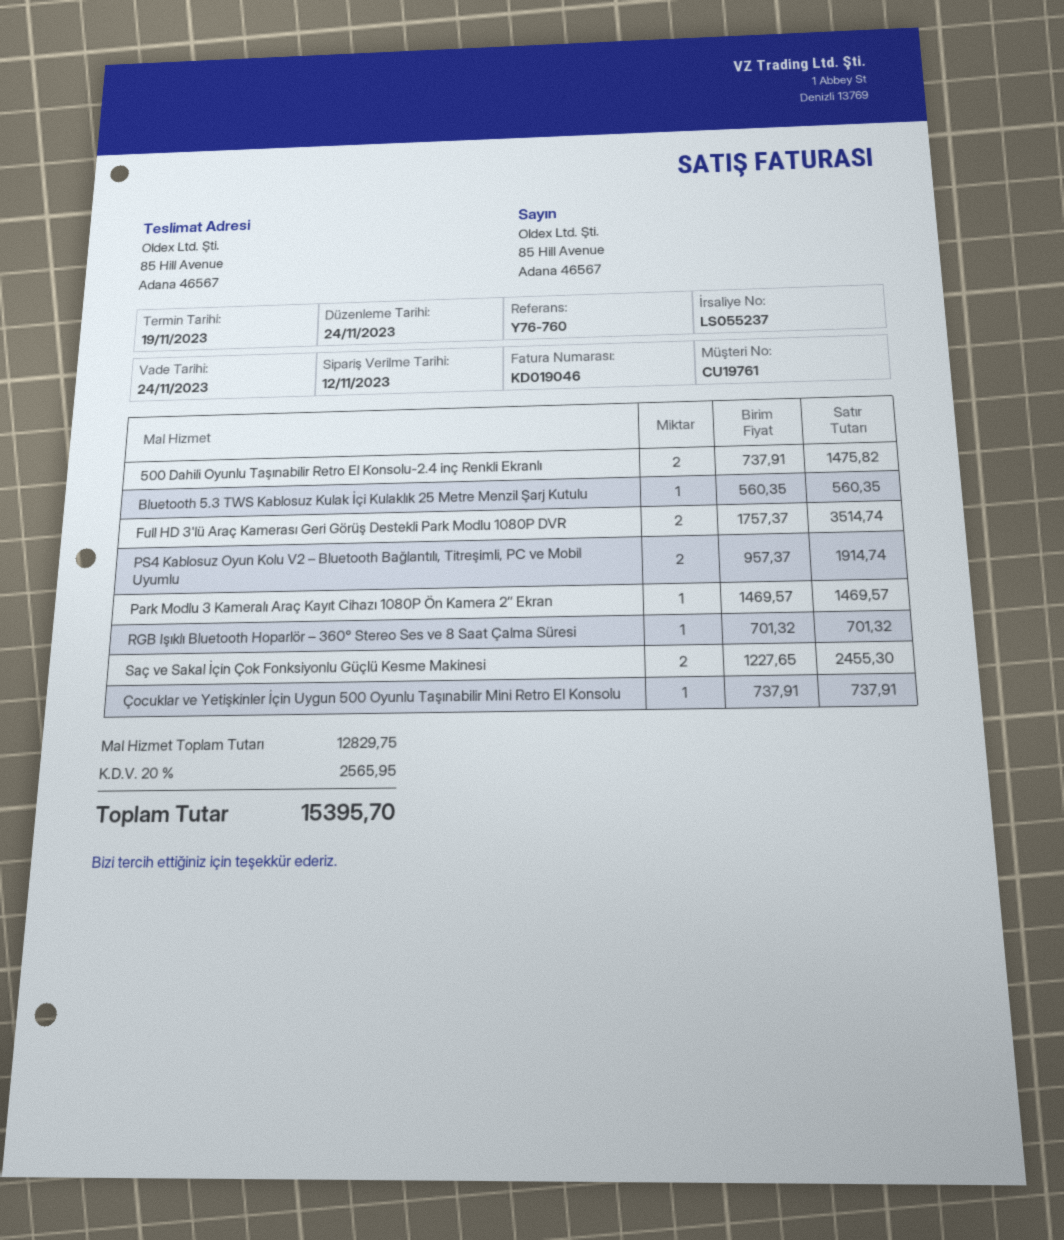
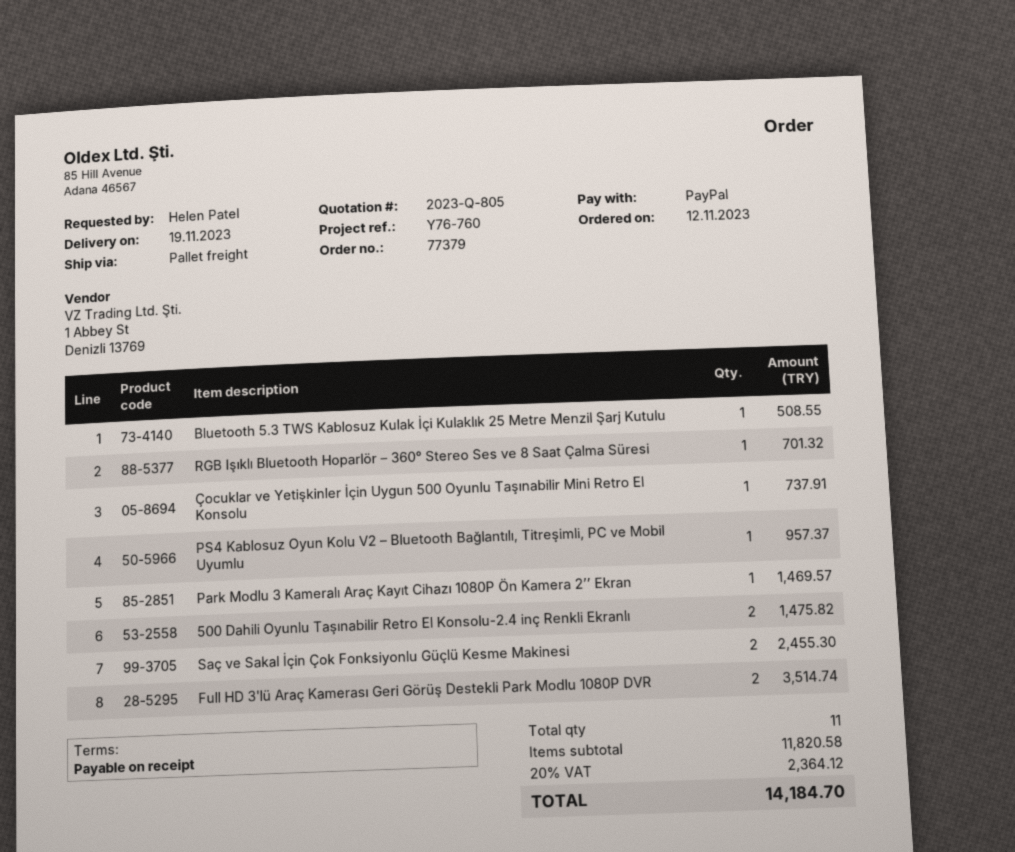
Bluetooth 5.3 TWS Kablosuz Kulak İçi Kulaklık 25 Metre Menzil Şarj Kutulu: 1 for 560.35 -> 1 for 508.55
PS4 Kablosuz Oyun Kolu V2 – Bluetooth Bağlantılı, Titreşimli, PC ve Mobil Uyumlu: 2 for 1914.74 -> 1 for 957.37
subtotal: 12829.75 -> 11820.58
tax: 20% = 2565.95 -> 20% = 2364.12
total: 15395.70 -> 14184.70

